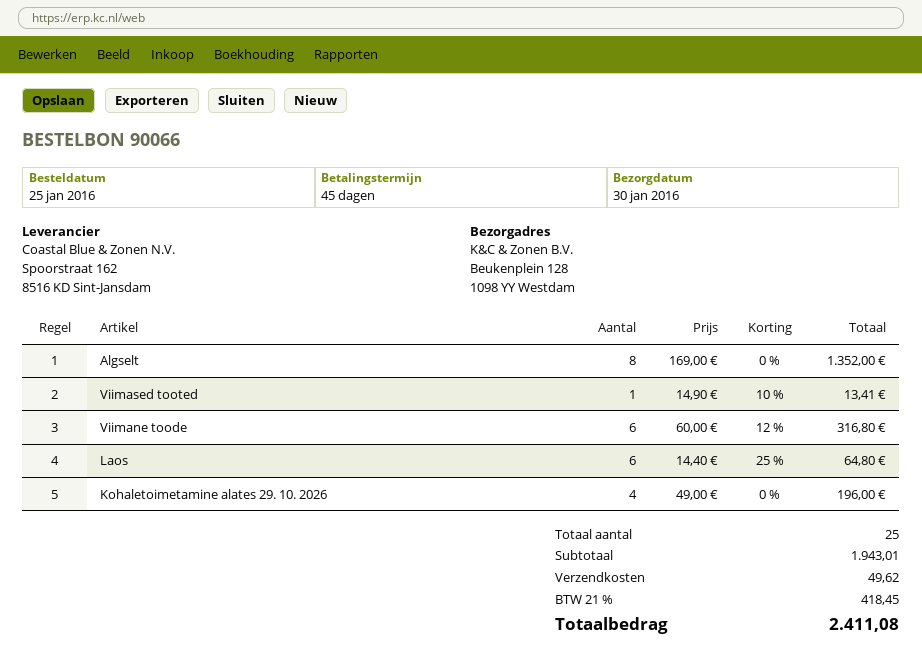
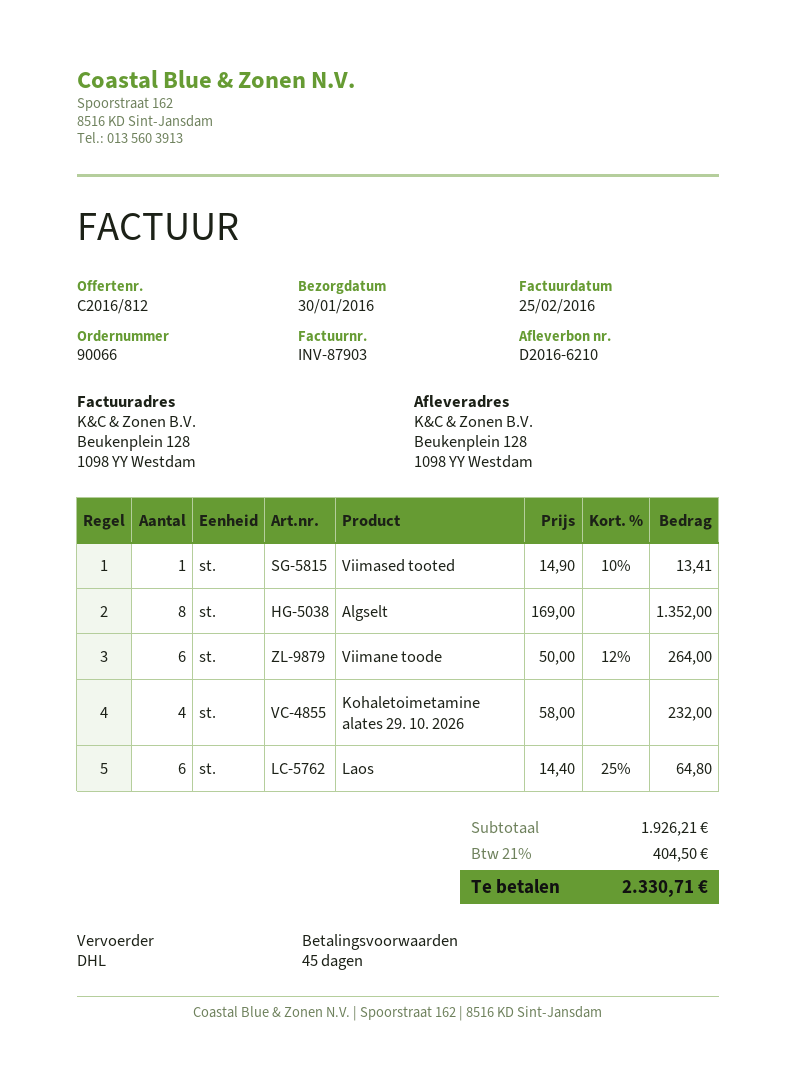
Viimane toode: 6 x 60.00 - 12% = 316.80 -> 6 x 50.00 - 12% = 264.00
Kohaletoimetamine alates 29. 10. 2026: 4 x 49.00 = 196.00 -> 4 x 58.00 = 232.00
subtotal: 1943.01 -> 1926.21
shipping: 49.62 -> none
tax: 21% = 418.45 -> 21% = 404.50
total: 2411.08 -> 2330.71

